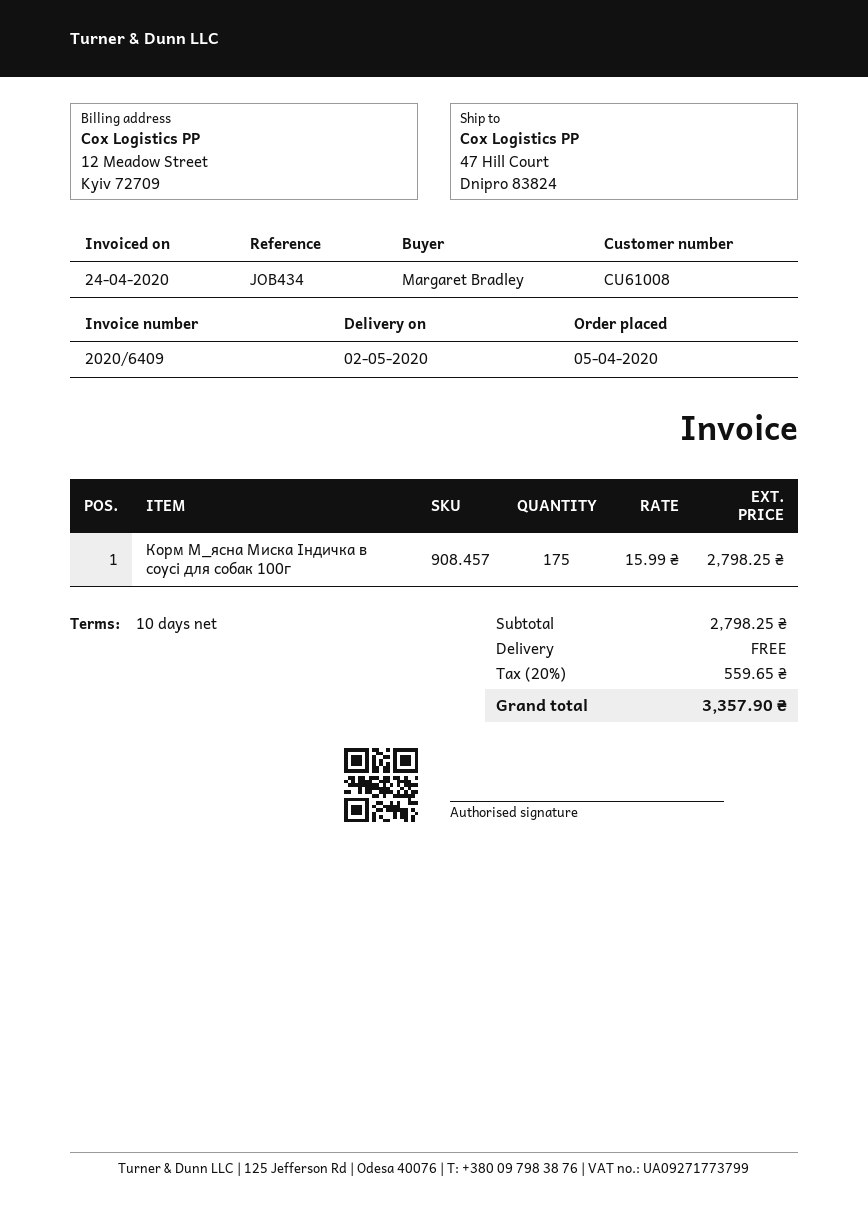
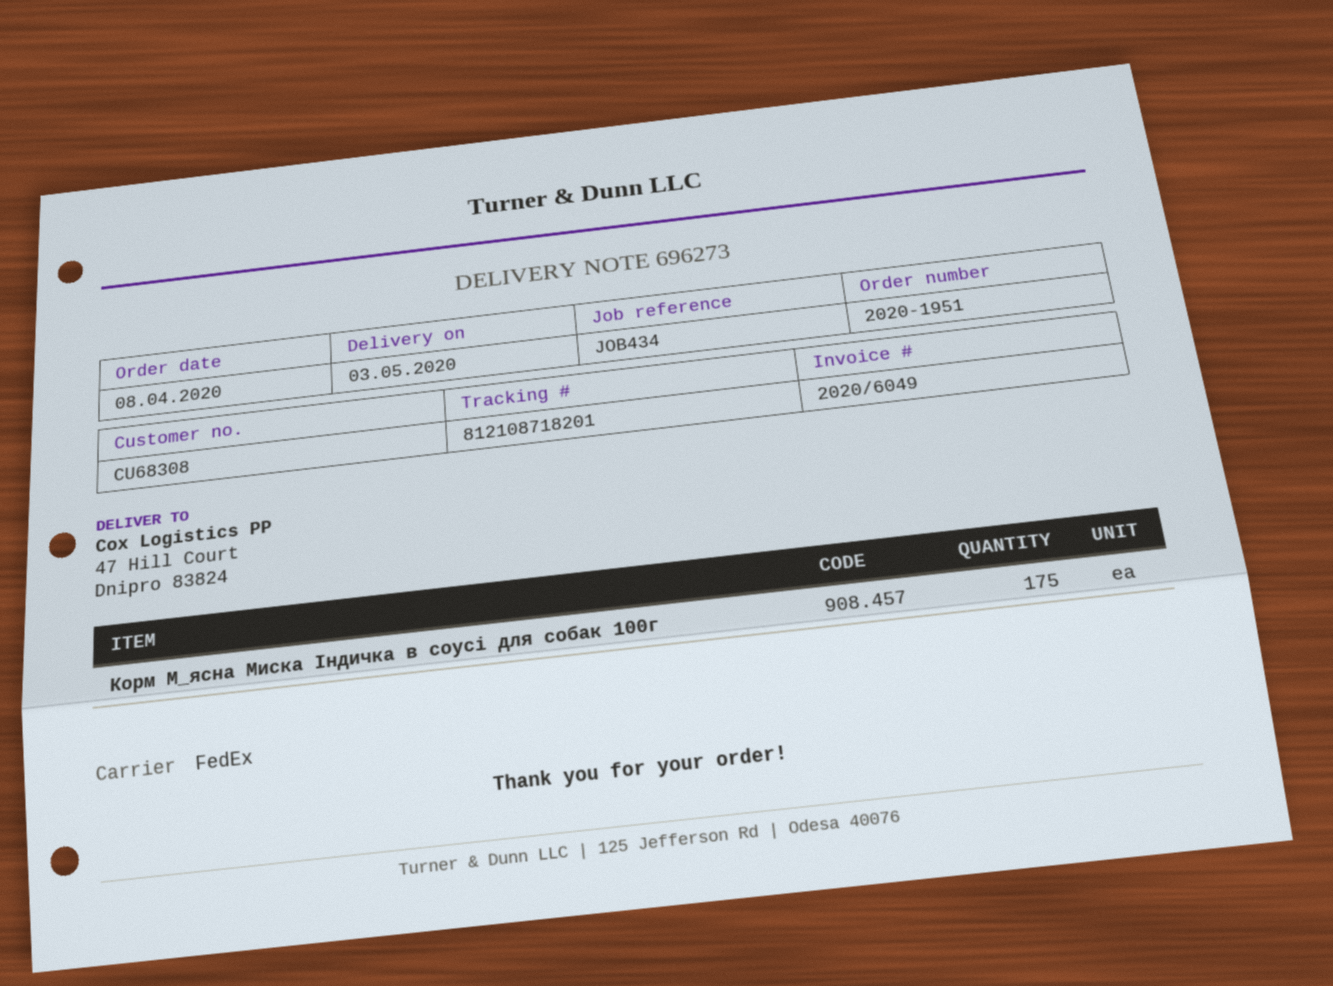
order date: 2020-04-05 -> 2020-04-08
delivery date: 2020-05-02 -> 2020-05-03
invoice number: 2020/6409 -> 2020/6049
customer number: CU61008 -> CU68308

